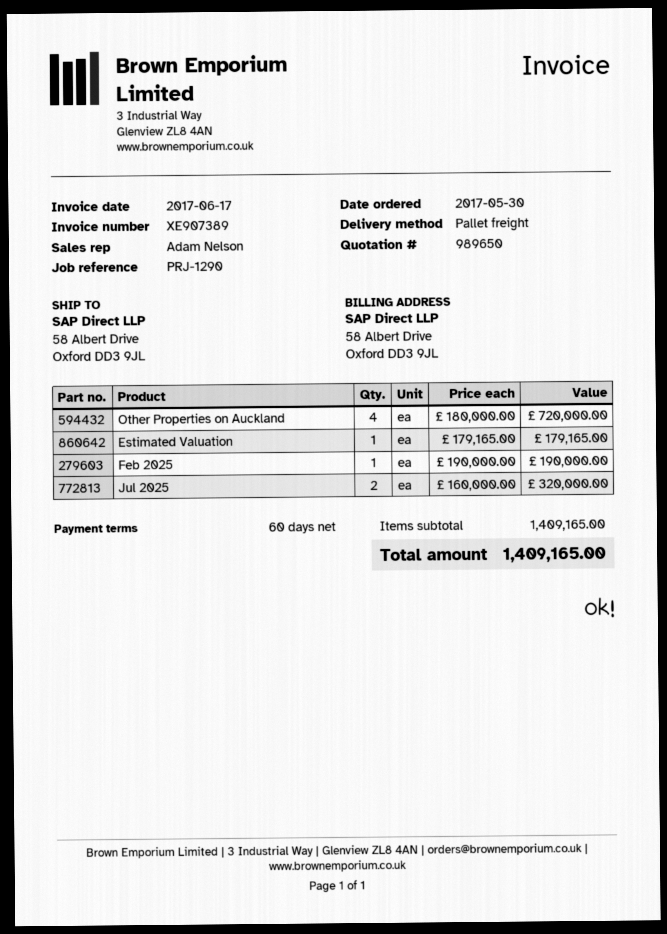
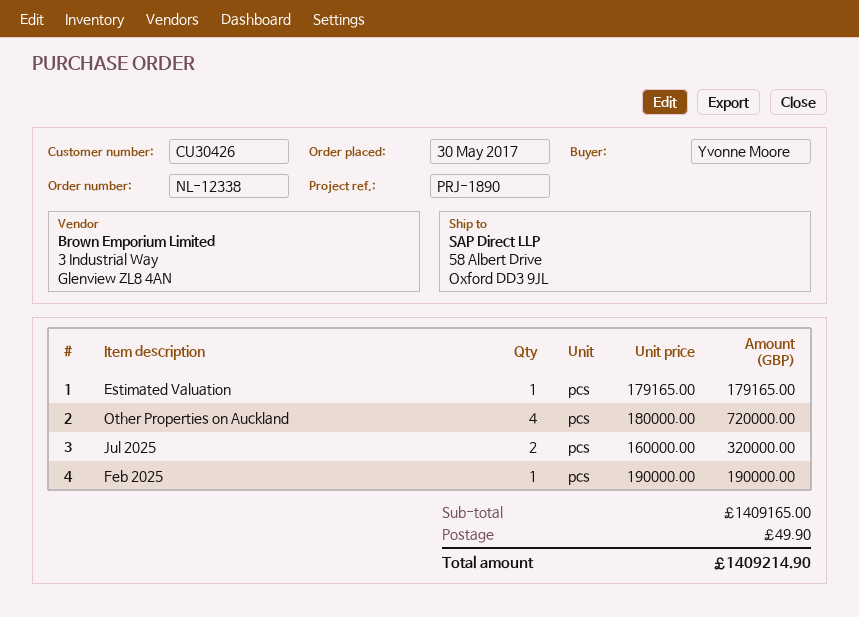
reference: PRJ-1290 -> PRJ-1890
shipping: none -> 49.90
total: 1409165.00 -> 1409214.90

